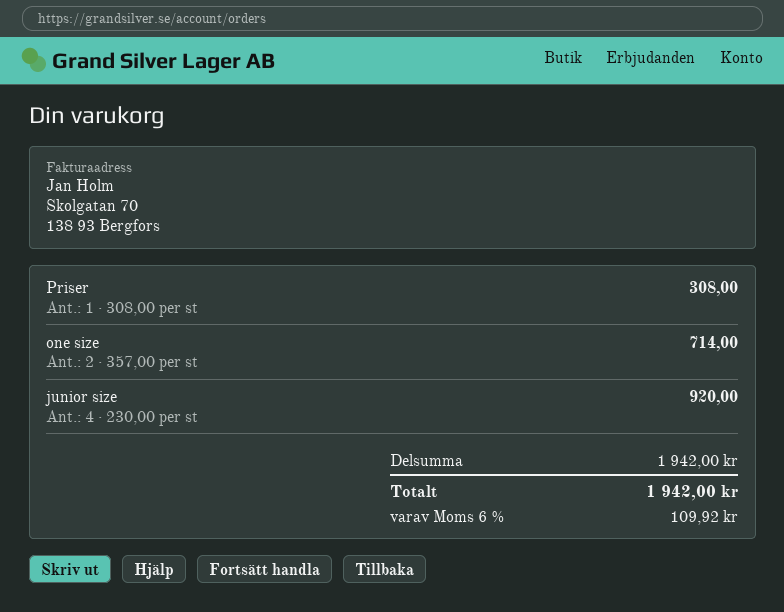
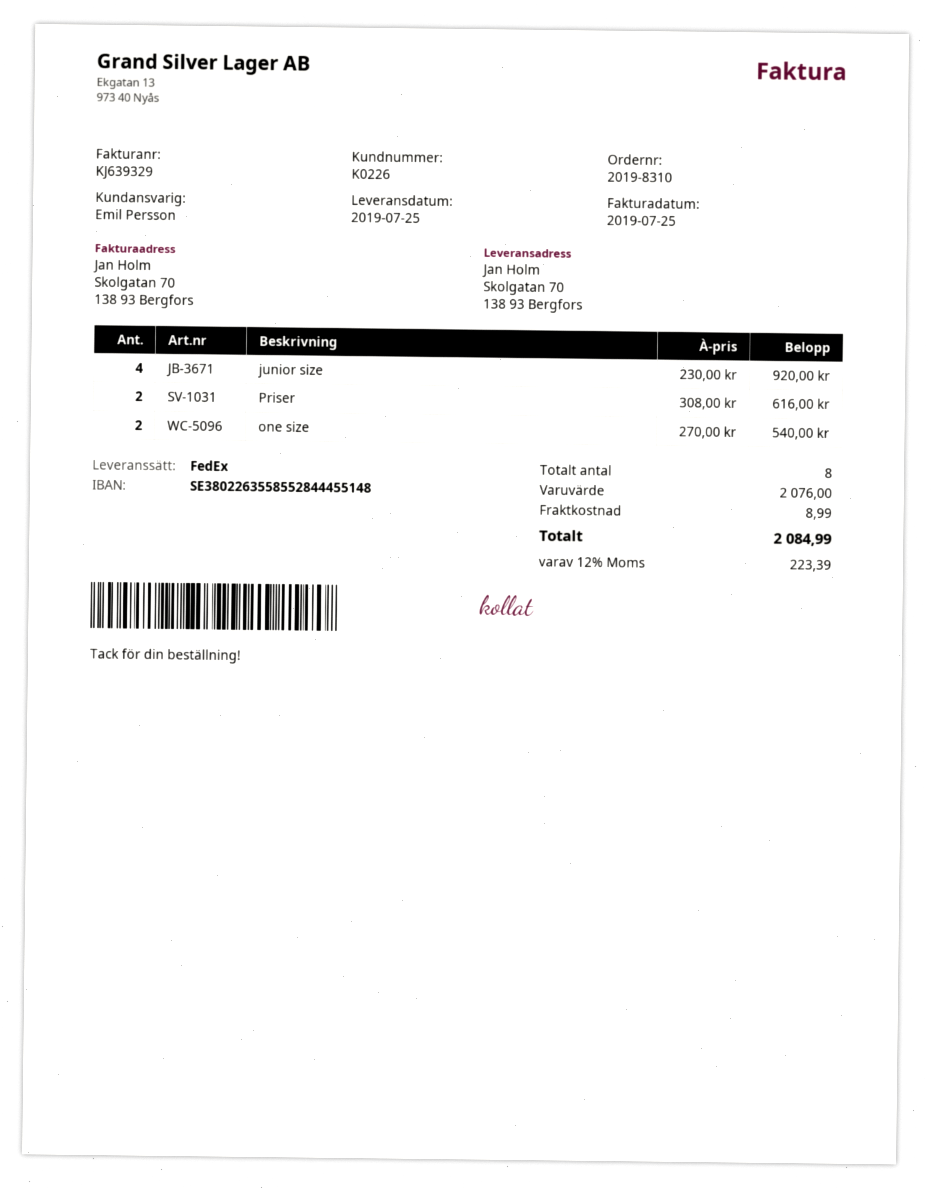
Priser: 1 x 308.00 = 308.00 -> 2 x 308.00 = 616.00
one size: 2 x 357.00 = 714.00 -> 2 x 270.00 = 540.00
subtotal: 1942.00 -> 2076.00
shipping: none -> 8.99
tax: 6% = 109.92 -> 12% = 223.39
total: 1942.00 -> 2084.99

